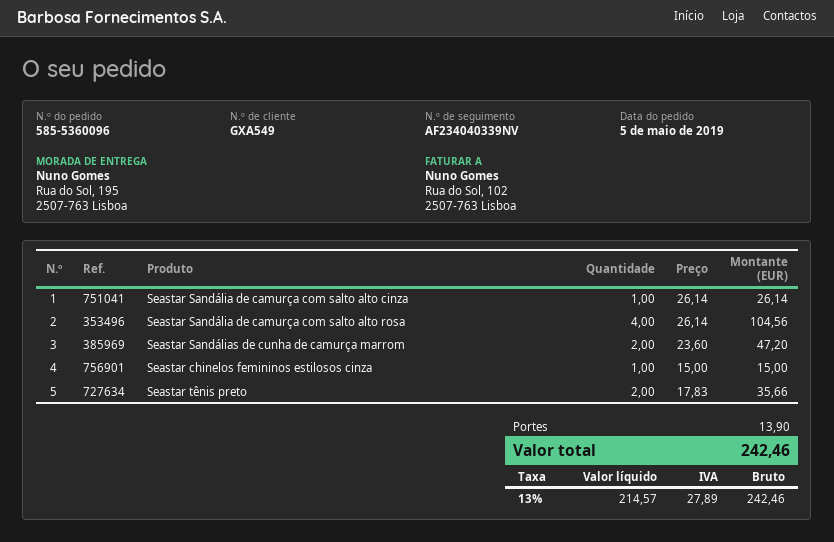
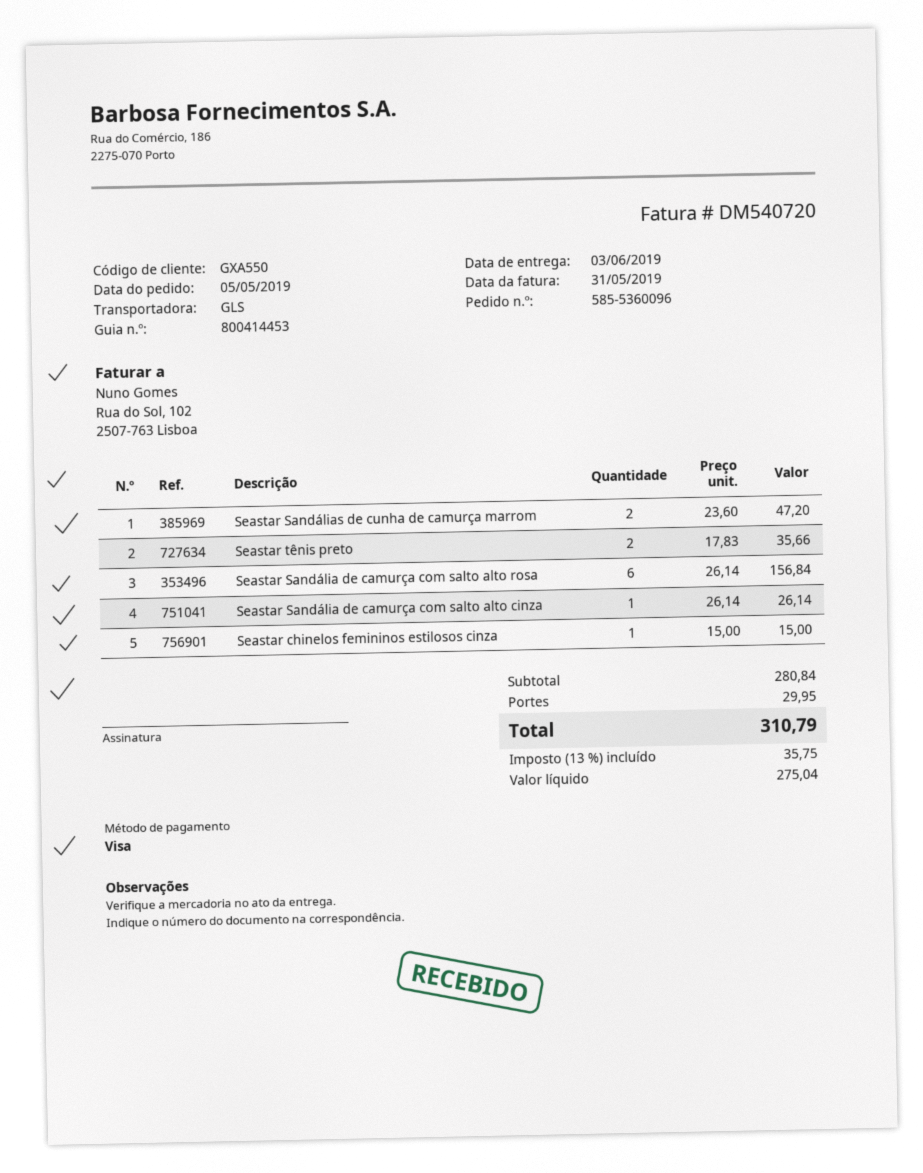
customer number: GXA549 -> GXA550
Seastar Sandália de camurça com salto alto rosa: 4 x 26.14 = 104.56 -> 6 x 26.14 = 156.84
shipping: 13.90 -> 29.95
net: 214.57 -> 275.04
tax: 13% = 27.89 -> 13% = 35.75
total: 242.46 -> 310.79

